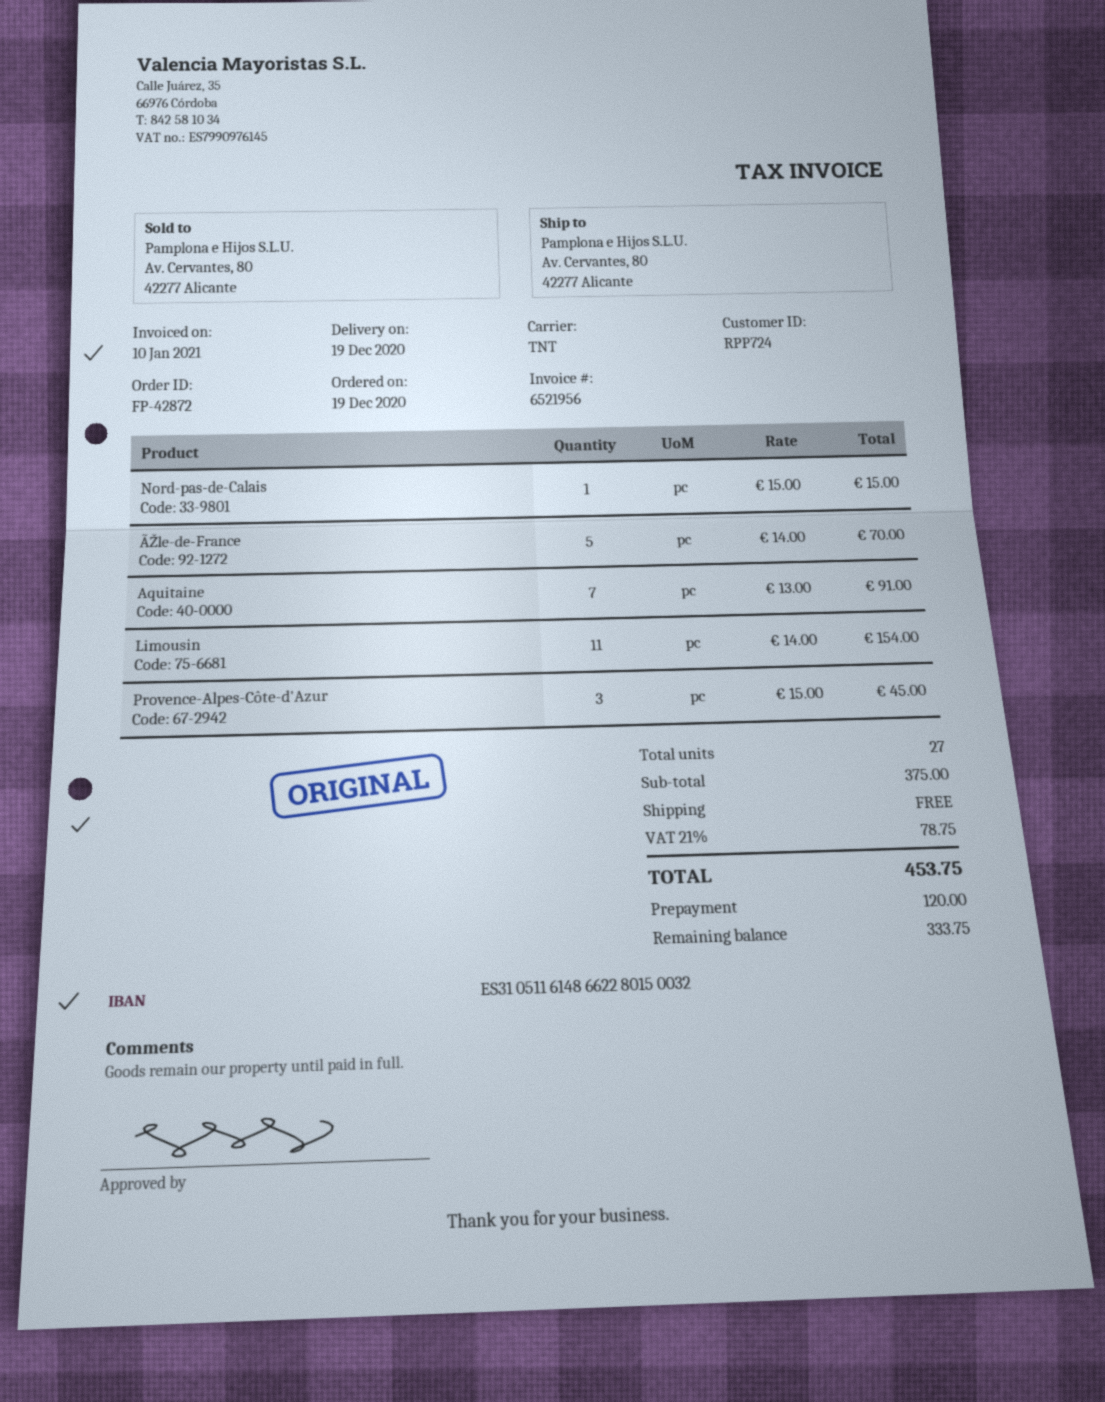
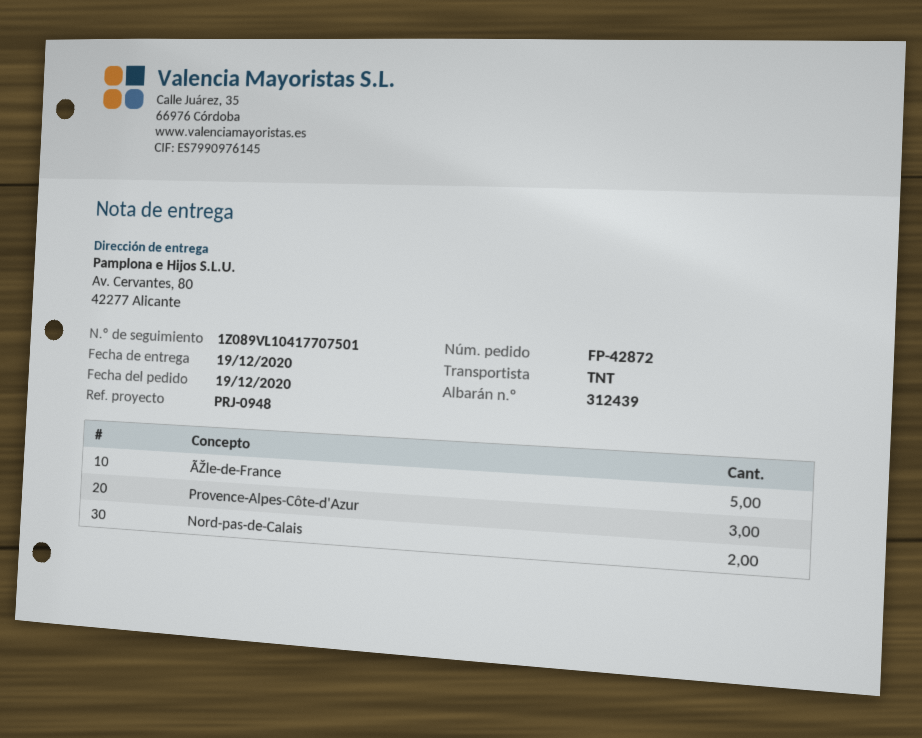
Nord-pas-de-Calais: 1 -> 2
Aquitaine: 7 -> none
Limousin: 11 -> none

